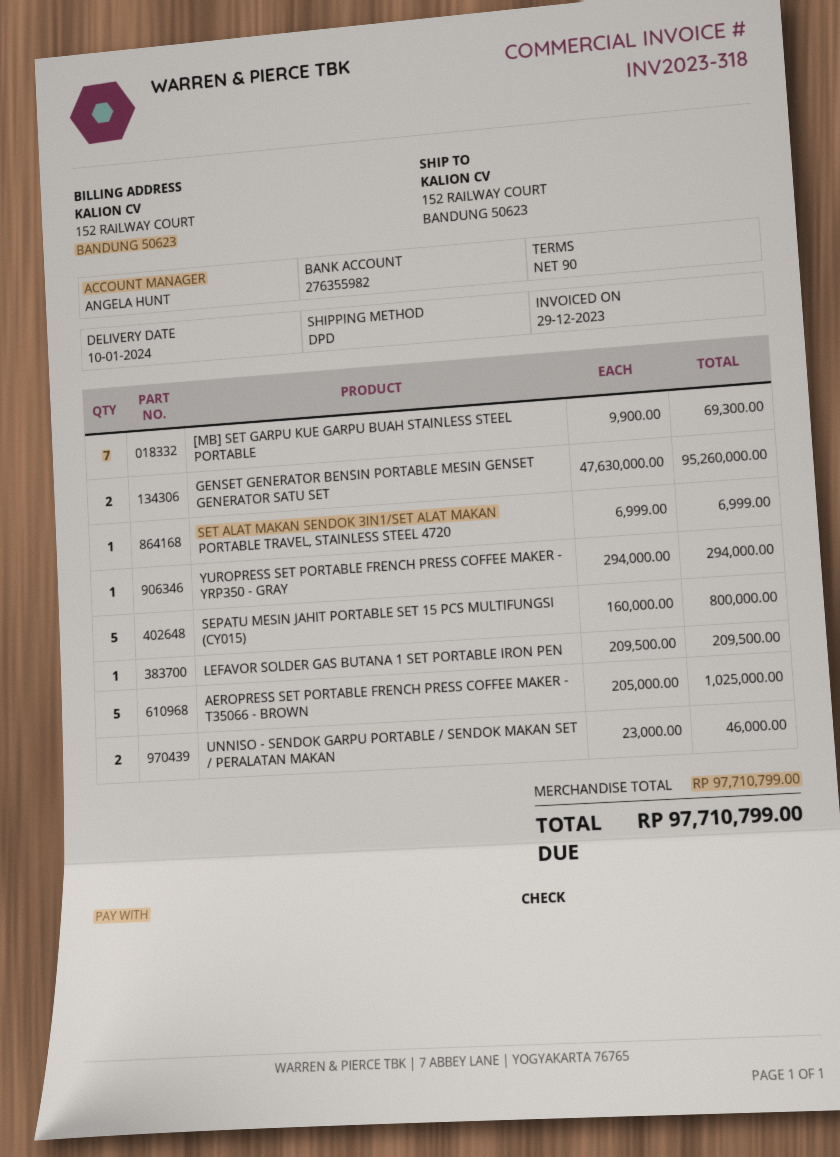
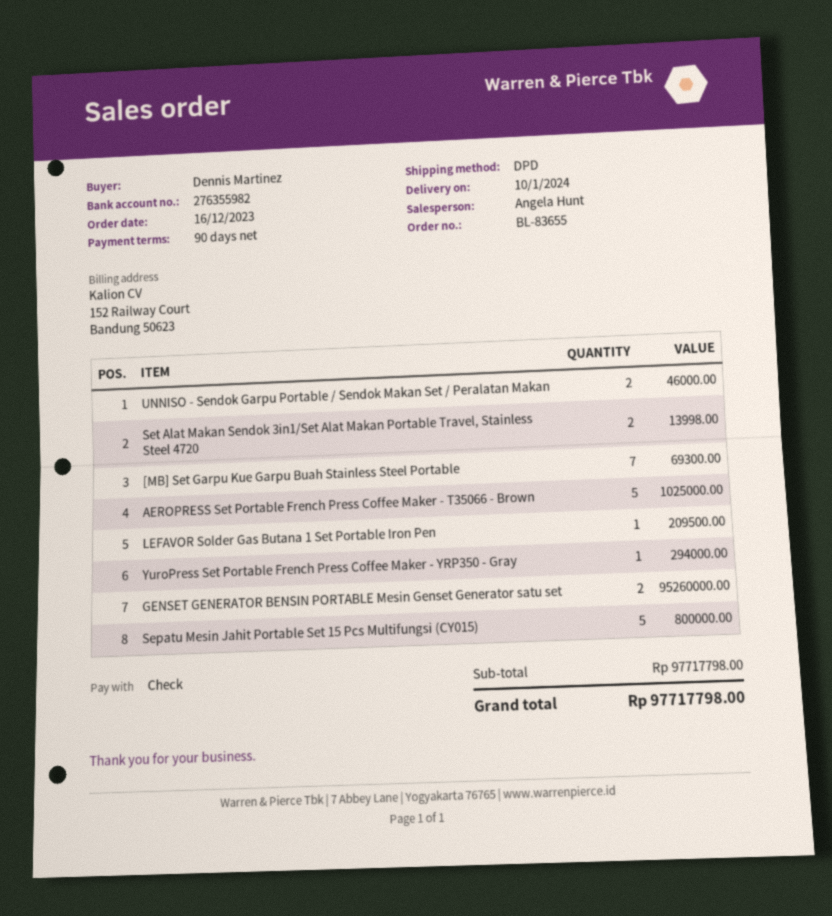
SET ALAT MAKAN SENDOK 3IN1/SET ALAT MAKAN PORTABLE TRAVEL, STAINLESS STEEL 4720: 1 for 6999.00 -> 2 for 13998.00
subtotal: 97710799.00 -> 97717798.00
total: 97710799.00 -> 97717798.00

